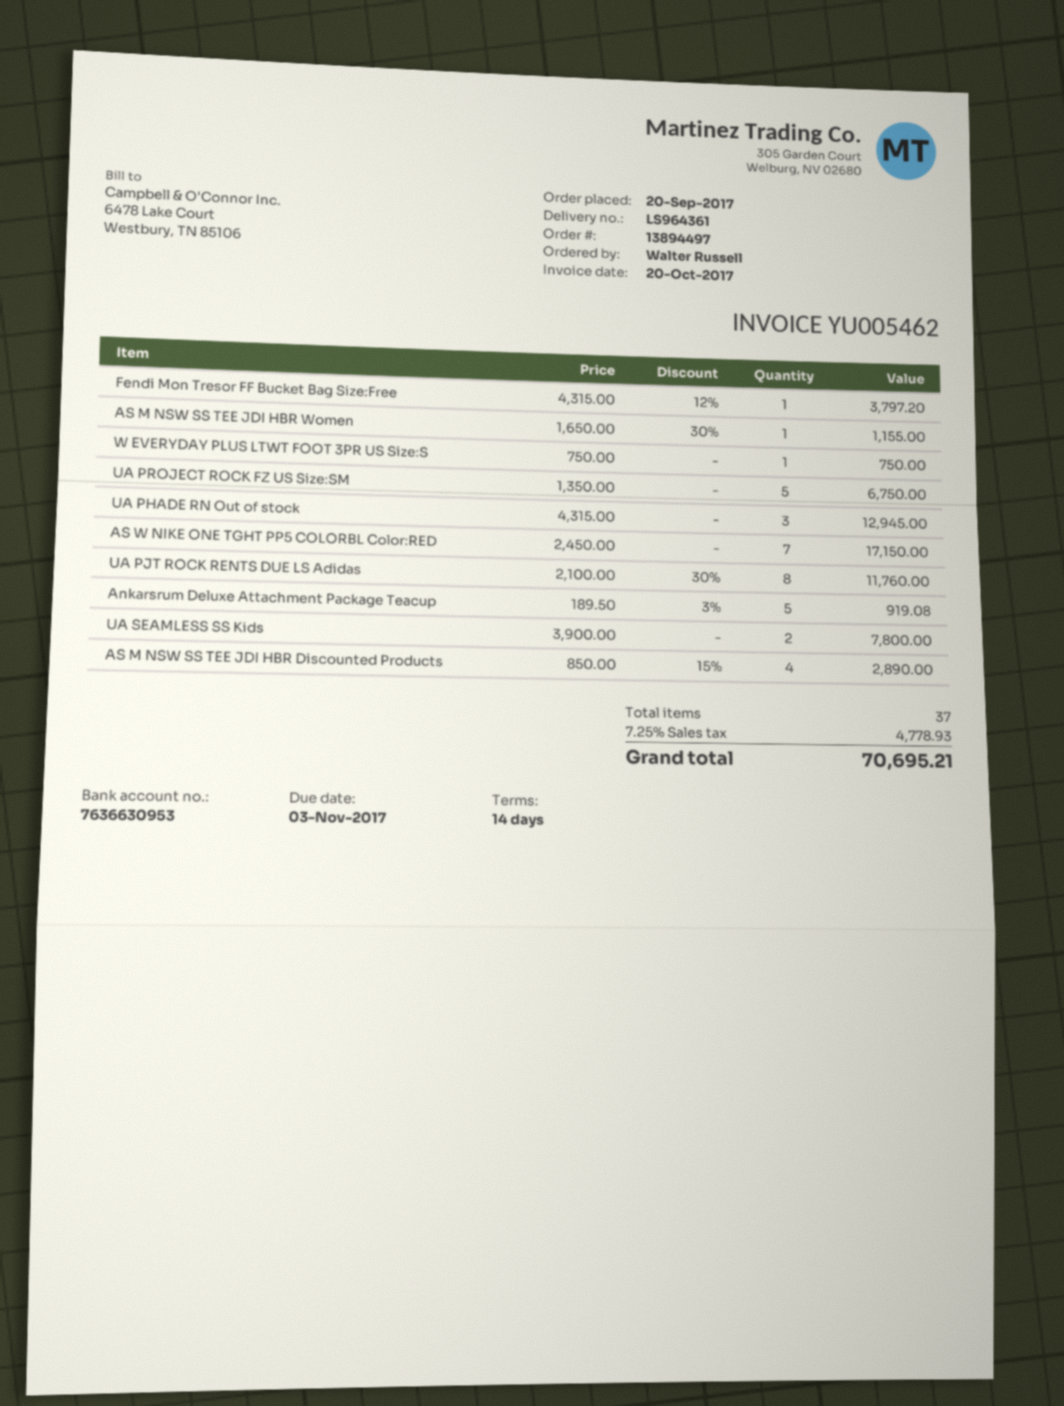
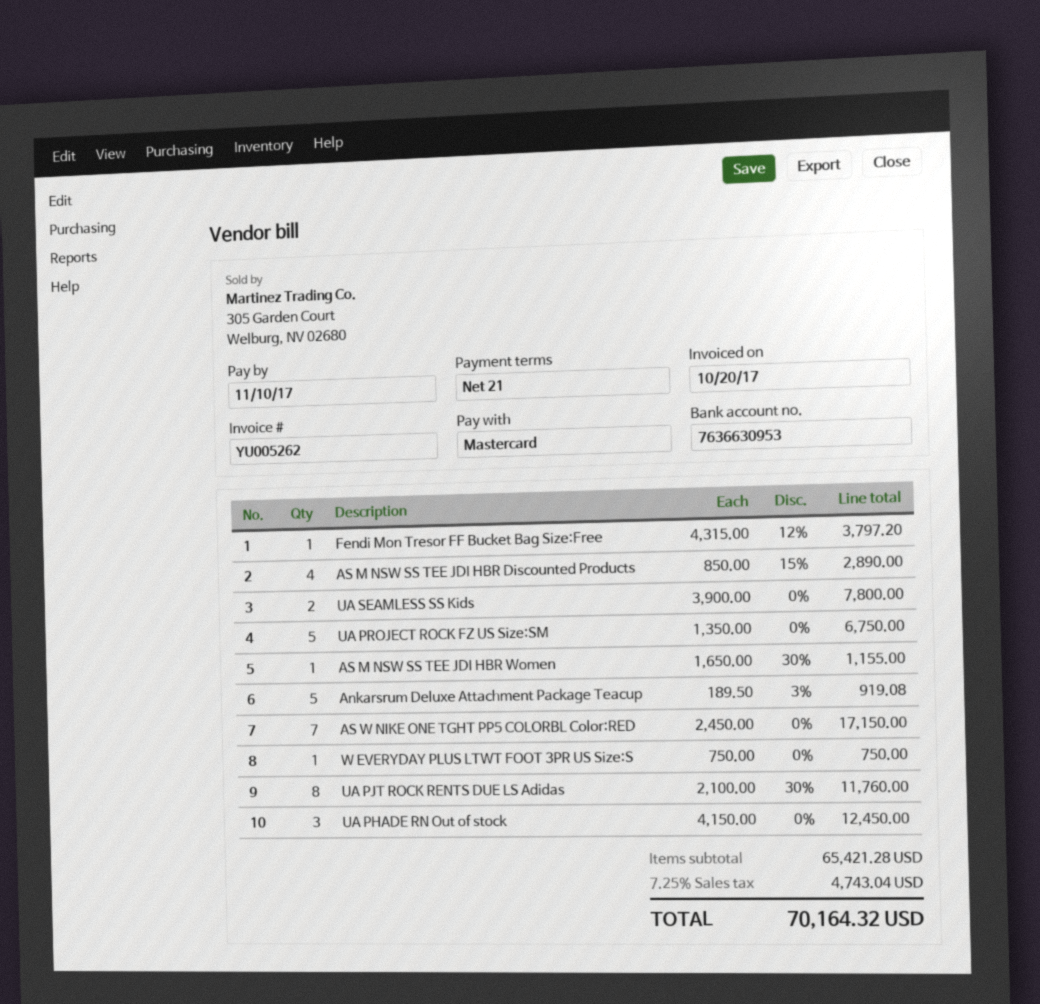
invoice number: YU005462 -> YU005262
payment terms: 14 days -> 21 days
due date: 2017-11-03 -> 2017-11-10
UA PHADE RN Out of stock: 3 x 4315.00 = 12945.00 -> 3 x 4150.00 = 12450.00
tax: 7.25% = 4778.93 -> 7.25% = 4743.04
total: 70695.21 -> 70164.32

